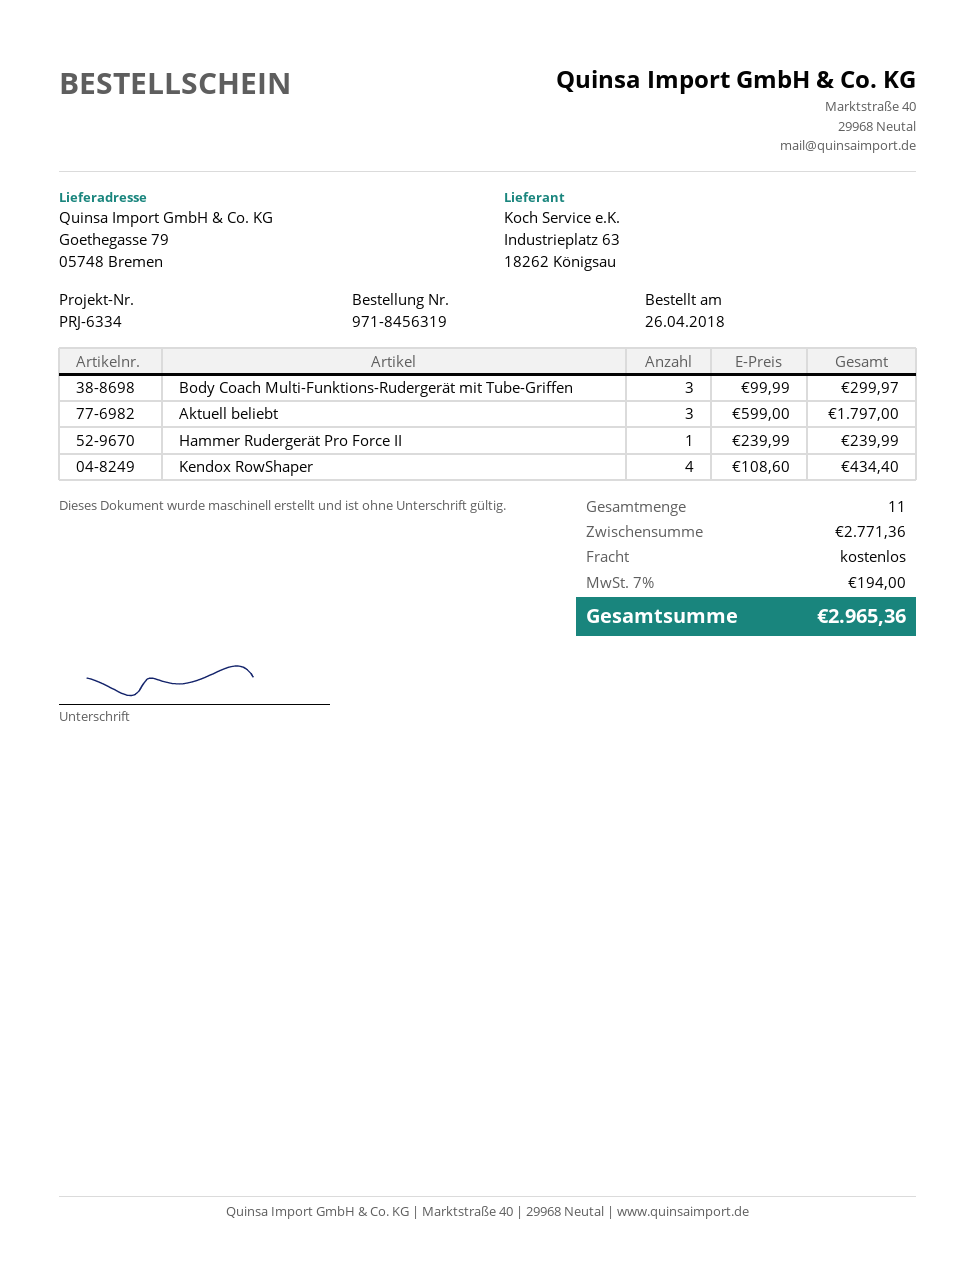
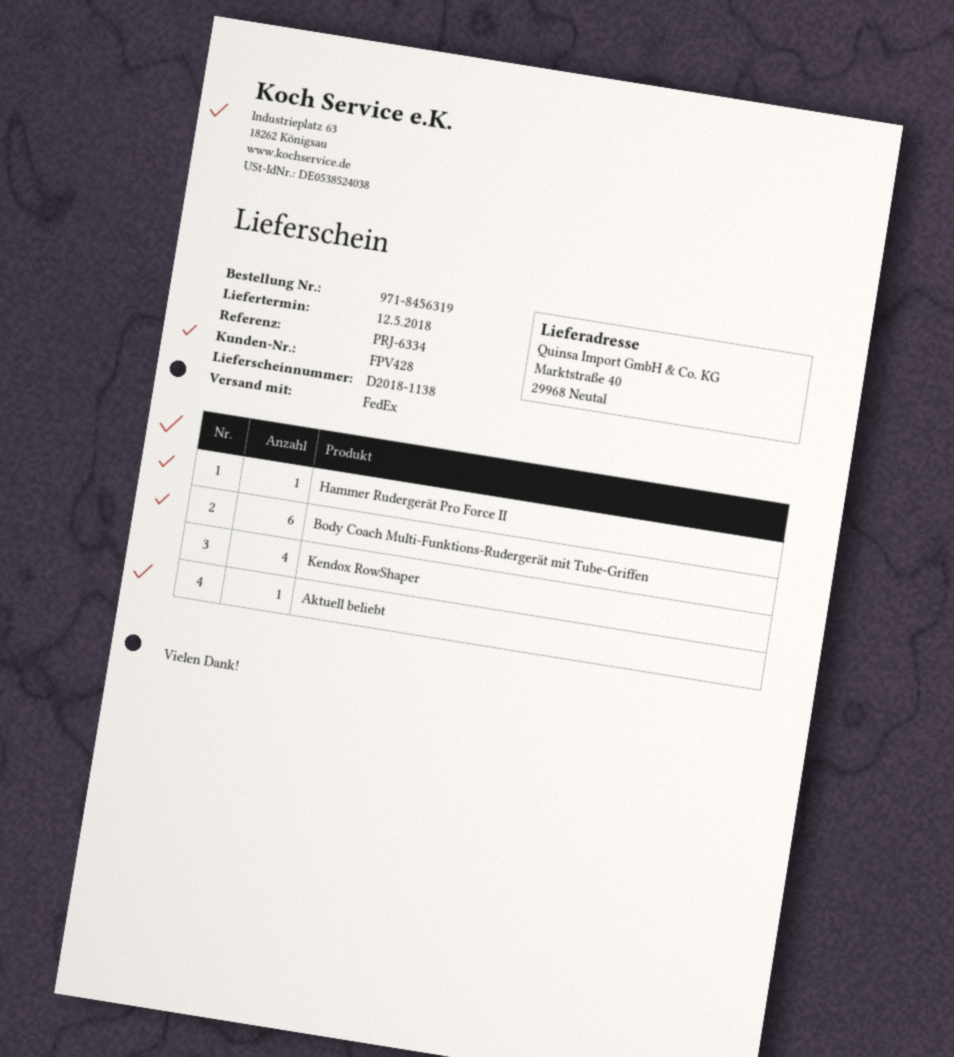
ship to: Goethegasse 79, 05748 Bremen -> Marktstraße 40, 29968 Neutal
Body Coach Multi-Funktions-Rudergerät mit Tube-Griffen: 3 -> 6
Aktuell beliebt: 3 -> 1

